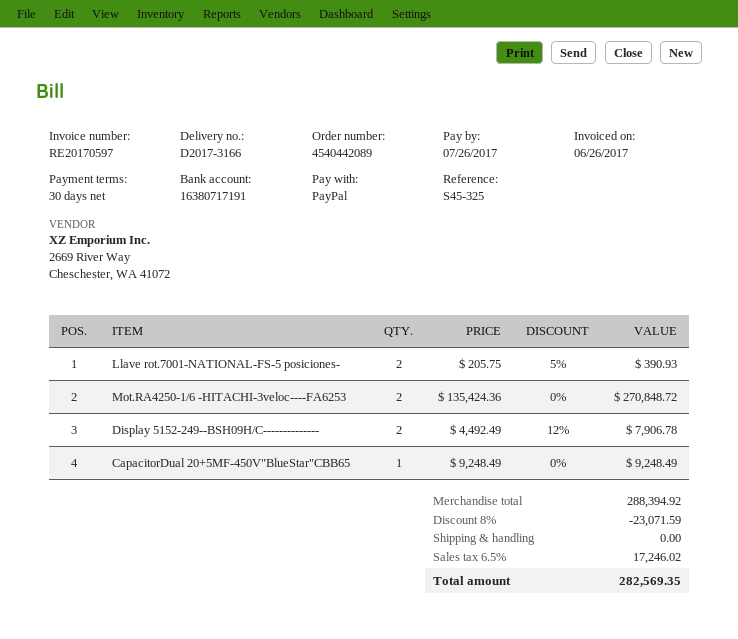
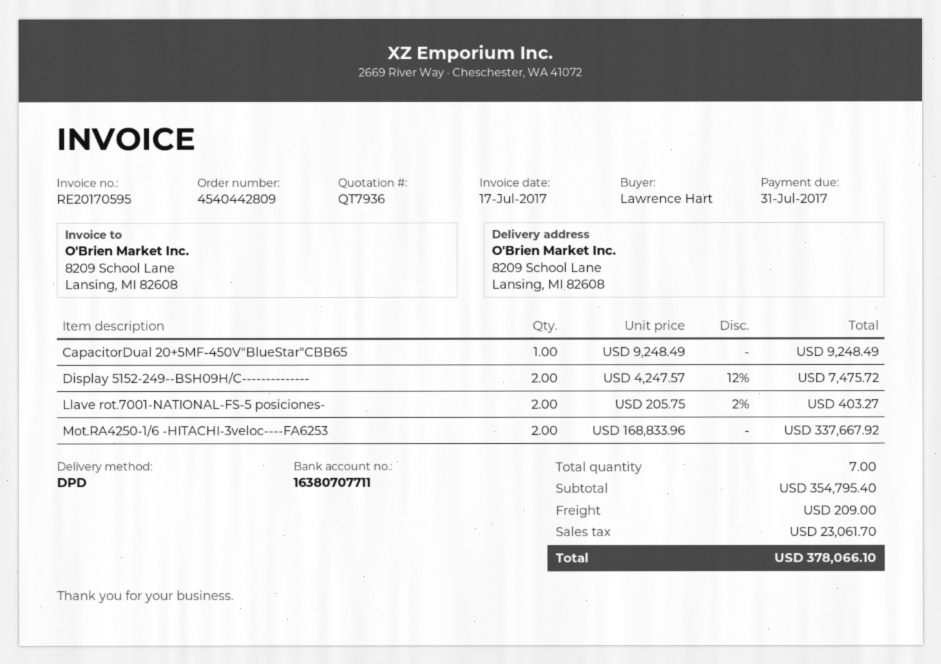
order number: 4540442089 -> 4540442809
invoice number: RE20170597 -> RE20170595
invoice date: 2017-06-26 -> 2017-07-17
due date: 2017-07-26 -> 2017-07-31
bank account: 16380717191 -> 16380707711
Llave rot.7001-NATIONAL-FS-5 posiciones-: 2 x 205.75 - 5% = 390.93 -> 2 x 205.75 - 2% = 403.27
Mot.RA4250-1/6 -HITACHI-3veloc----FA6253: 2 x 135424.36 = 270848.72 -> 2 x 168833.96 = 337667.92
Display 5152-249--BSH09H/C--------------: 2 x 4492.49 - 12% = 7906.78 -> 2 x 4247.57 - 12% = 7475.72
subtotal: 288394.92 -> 354795.40
discount: 8% = 23071.59 -> none
shipping: 0.00 -> 209.00
tax: 17246.02 -> 23061.70
total: 282569.35 -> 378066.10

